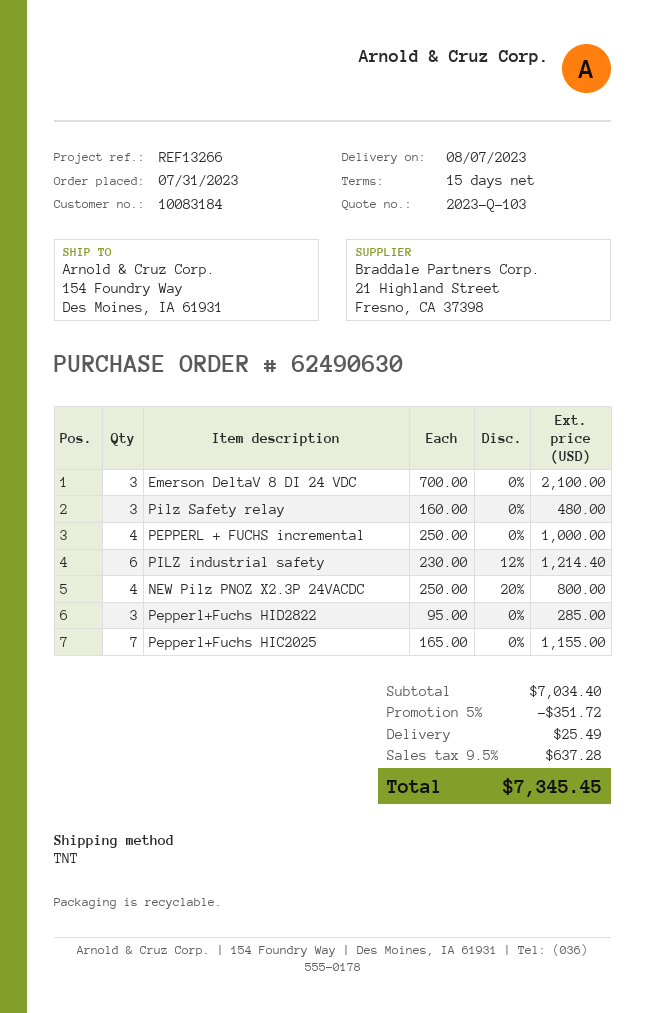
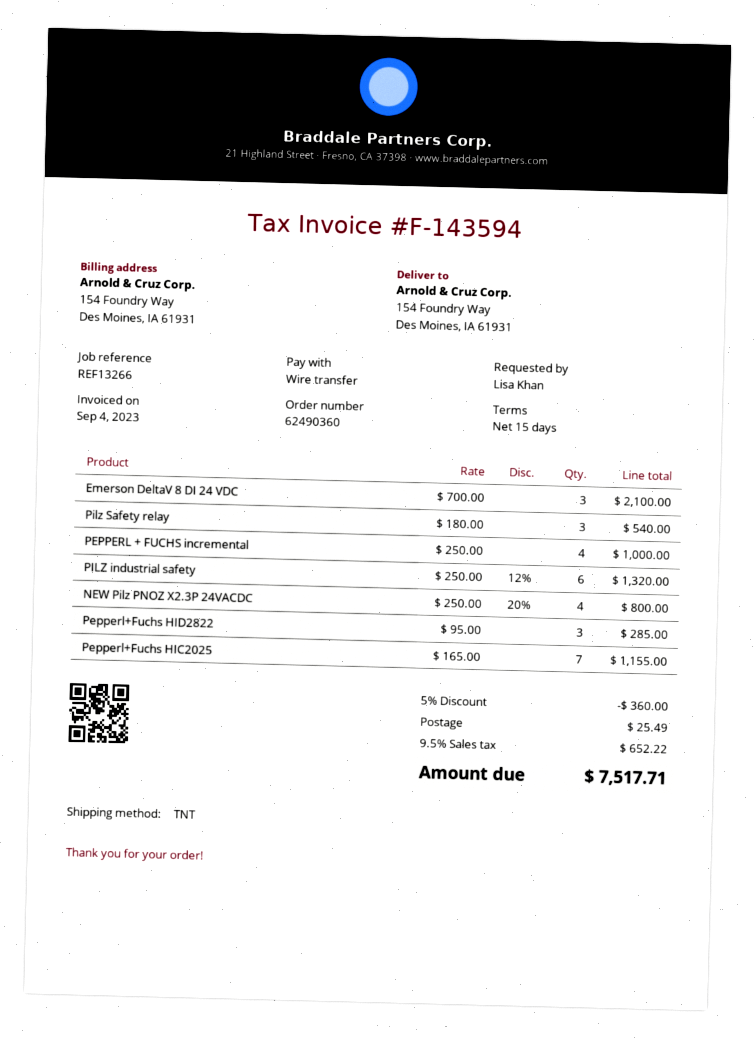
order number: 62490630 -> 62490360
Pilz Safety relay: 3 x 160.00 = 480.00 -> 3 x 180.00 = 540.00
PILZ industrial safety: 6 x 230.00 - 12% = 1214.40 -> 6 x 250.00 - 12% = 1320.00
discount: 5% = 351.72 -> 5% = 360.00
tax: 9.5% = 637.28 -> 9.5% = 652.22
total: 7345.45 -> 7517.71

